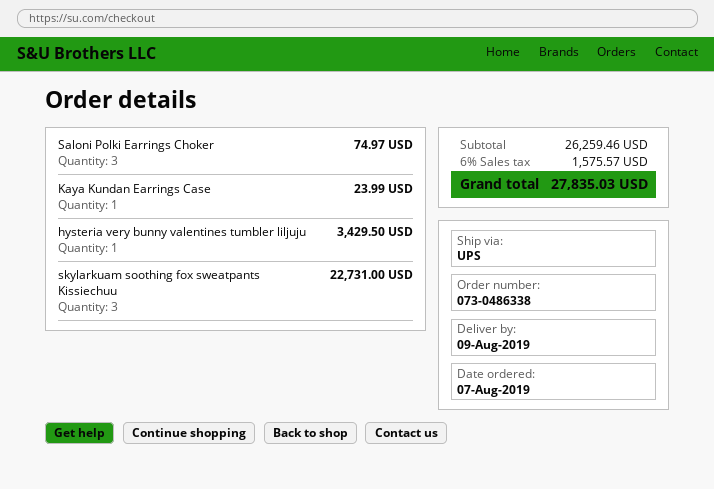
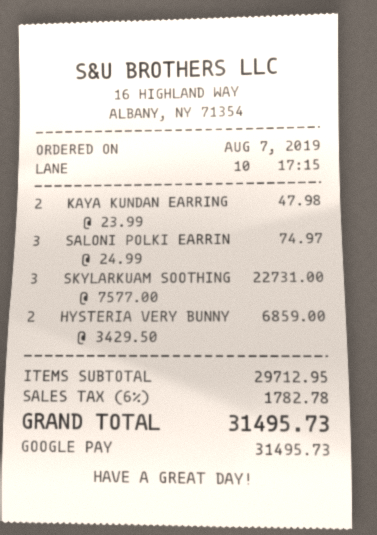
Kaya Kundan Earrings Case: 1 for 23.99 -> 2 for 47.98
hysteria very bunny valentines tumbler liljuju: 1 for 3429.50 -> 2 for 6859.00
subtotal: 26259.46 -> 29712.95
tax: 6% = 1575.57 -> 6% = 1782.78
total: 27835.03 -> 31495.73

